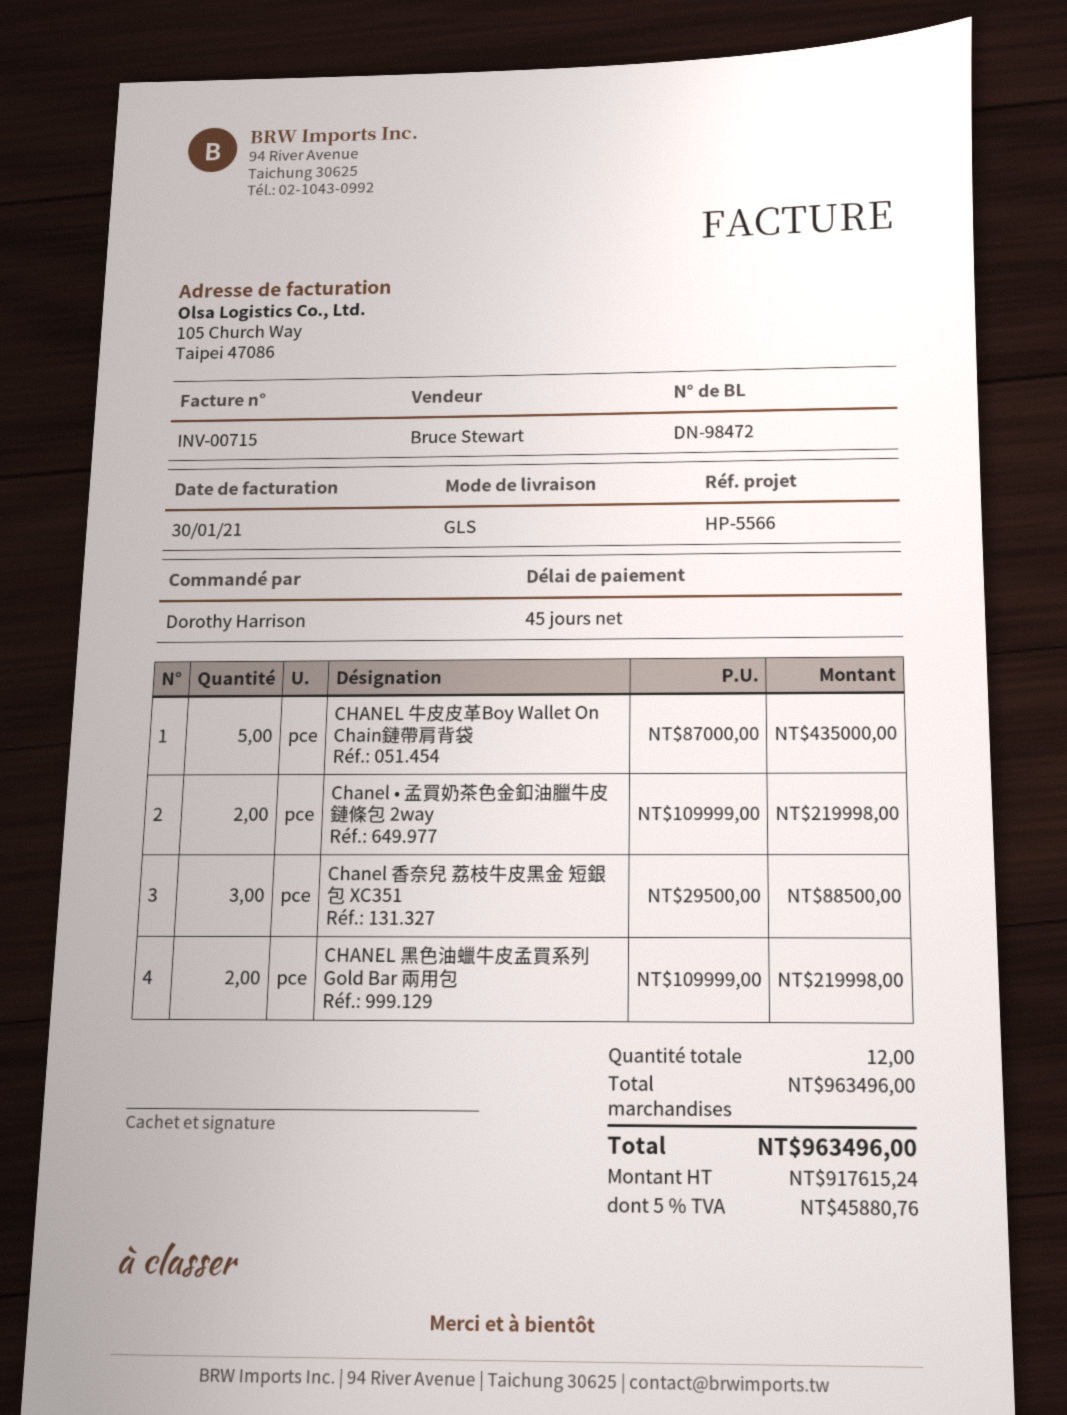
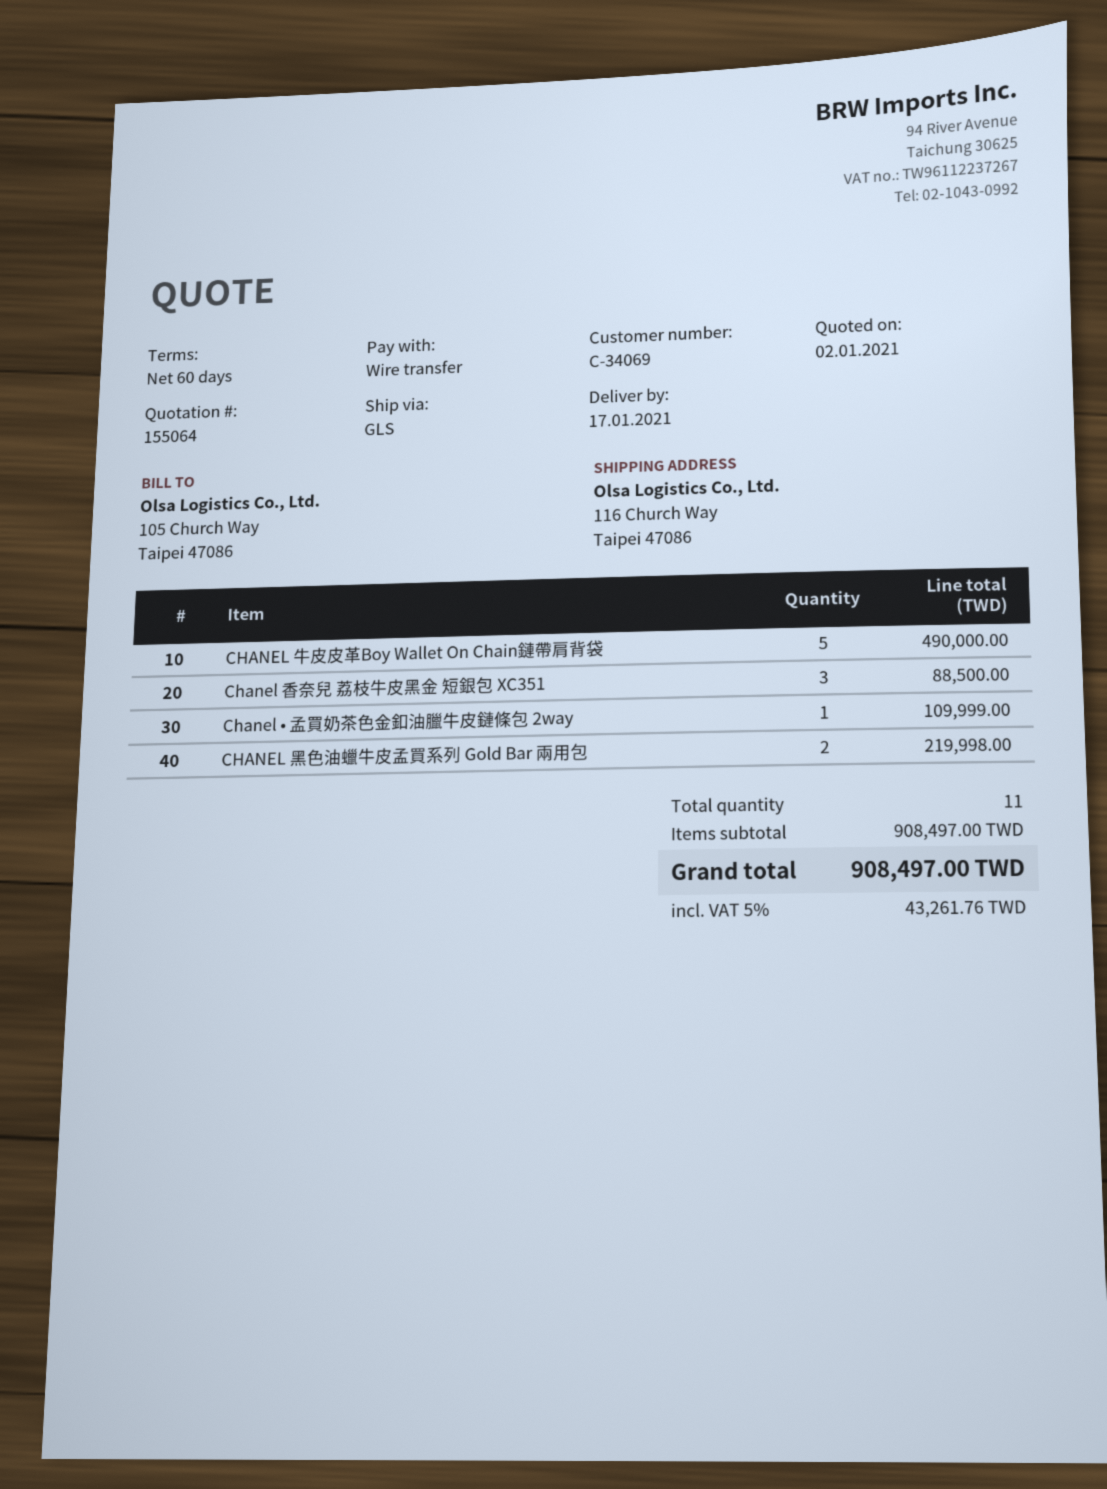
payment terms: 45 days -> 60 days
CHANEL 牛皮皮革Boy Wallet On Chain鏈帶肩背袋: 5 for 435000.00 -> 5 for 490000.00
Chanel • 孟買奶茶色金釦油臘牛皮鏈條包 2way: 2 for 219998.00 -> 1 for 109999.00
total quantity: 12 -> 11
subtotal: 963496.00 -> 908497.00
tax: 5% = 45880.76 -> 5% = 43261.76
total: 963496.00 -> 908497.00

